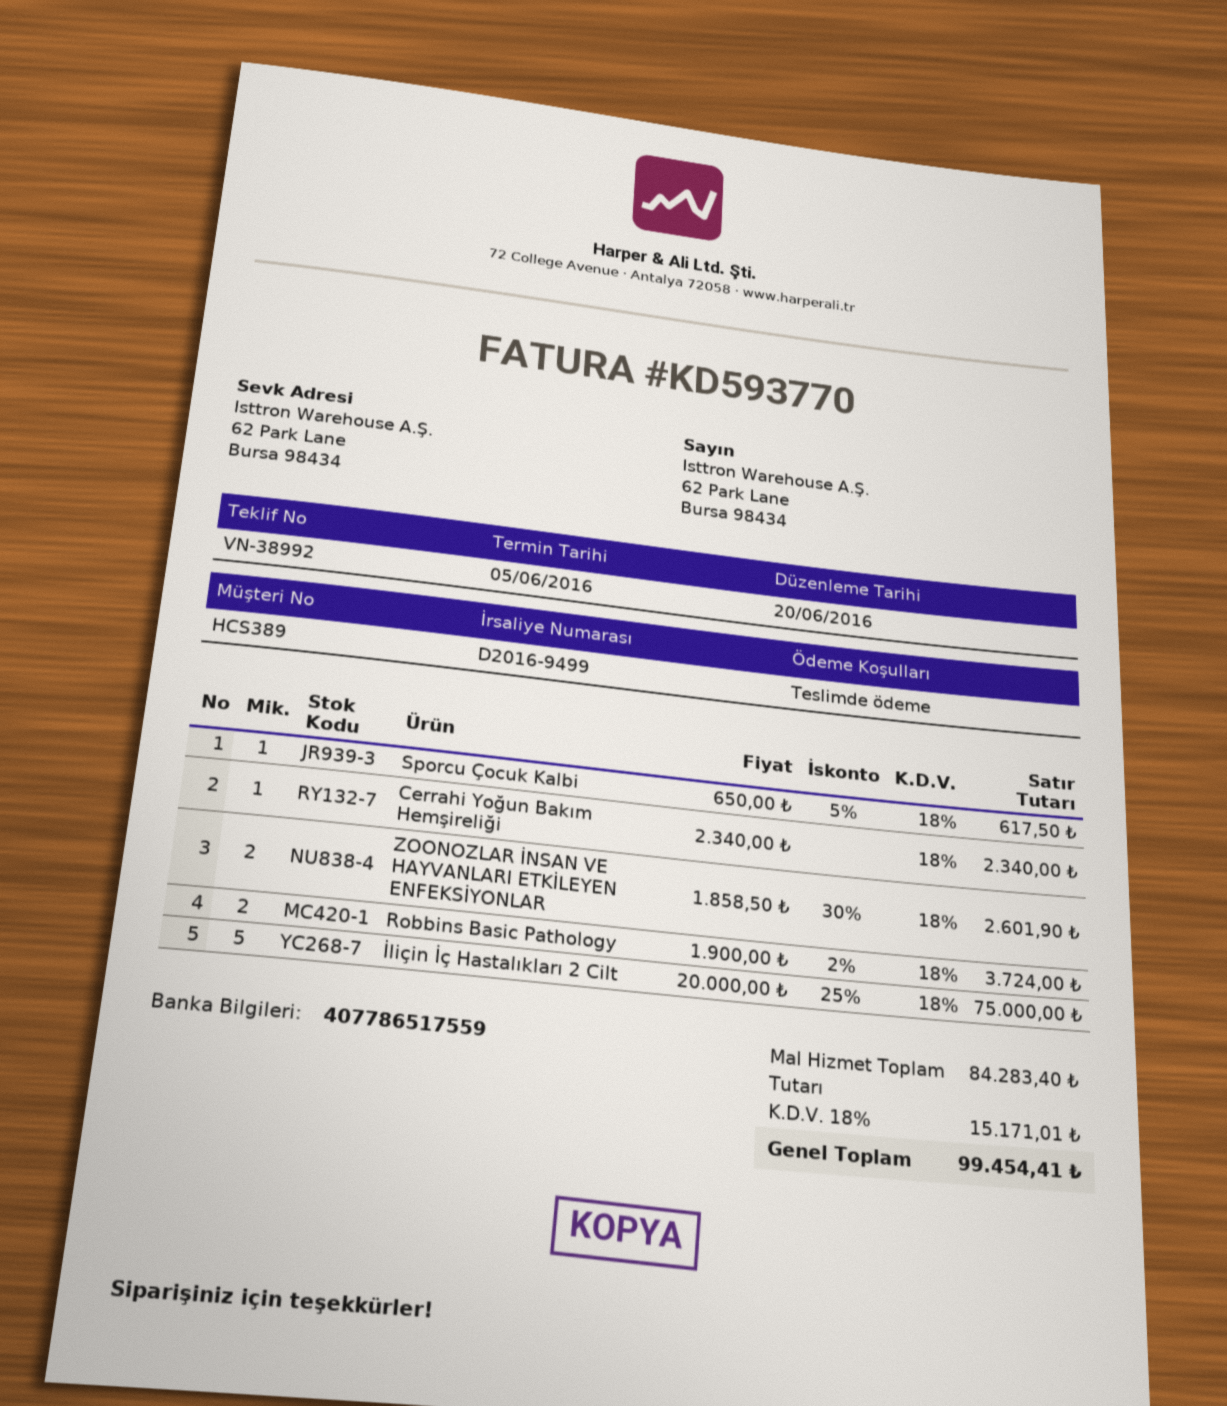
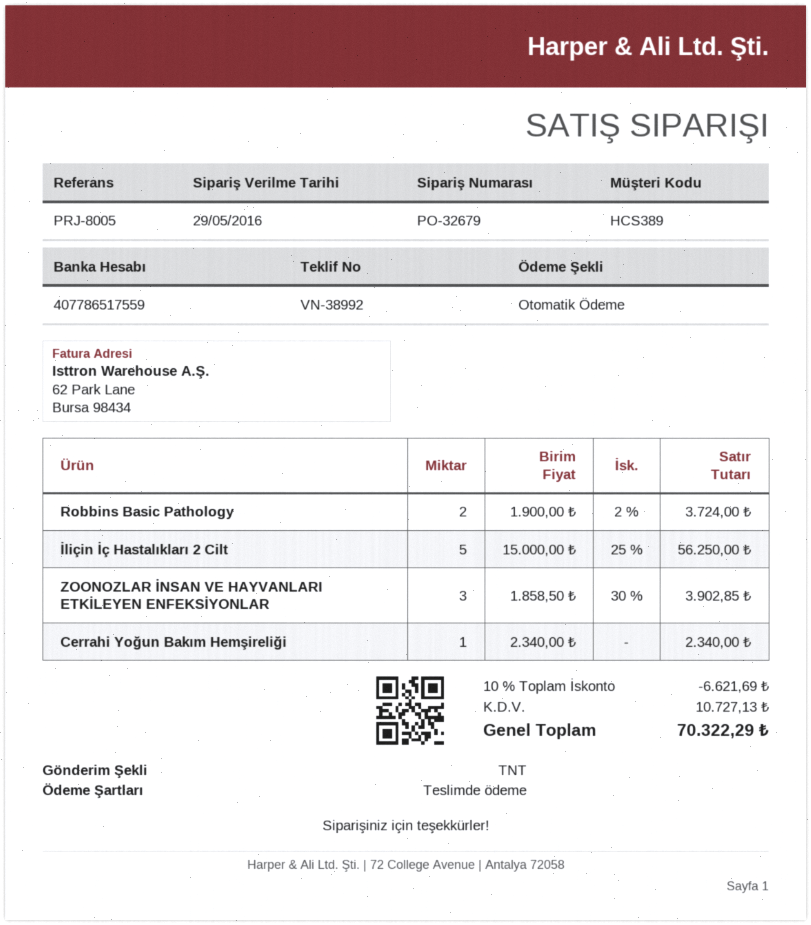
Sporcu Çocuk Kalbi: 1 x 650.00 - 5% = 617.50 -> none
ZOONOZLAR İNSAN VE HAYVANLARI ETKİLEYEN ENFEKSİYONLAR: 2 x 1858.50 - 30% = 2601.90 -> 3 x 1858.50 - 30% = 3902.85
İliçin İç Hastalıkları 2 Cilt: 5 x 20000.00 - 25% = 75000.00 -> 5 x 15000.00 - 25% = 56250.00
discount: none -> 10% = 6621.69
tax: 15171.01 -> 10727.13
total: 99454.41 -> 70322.29

